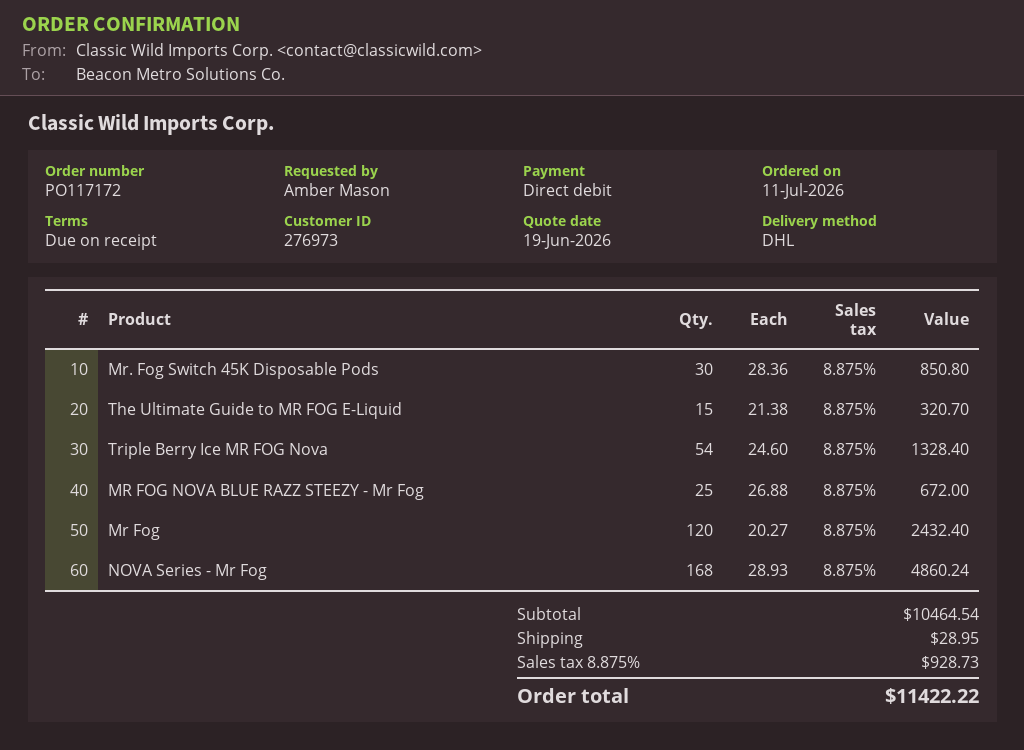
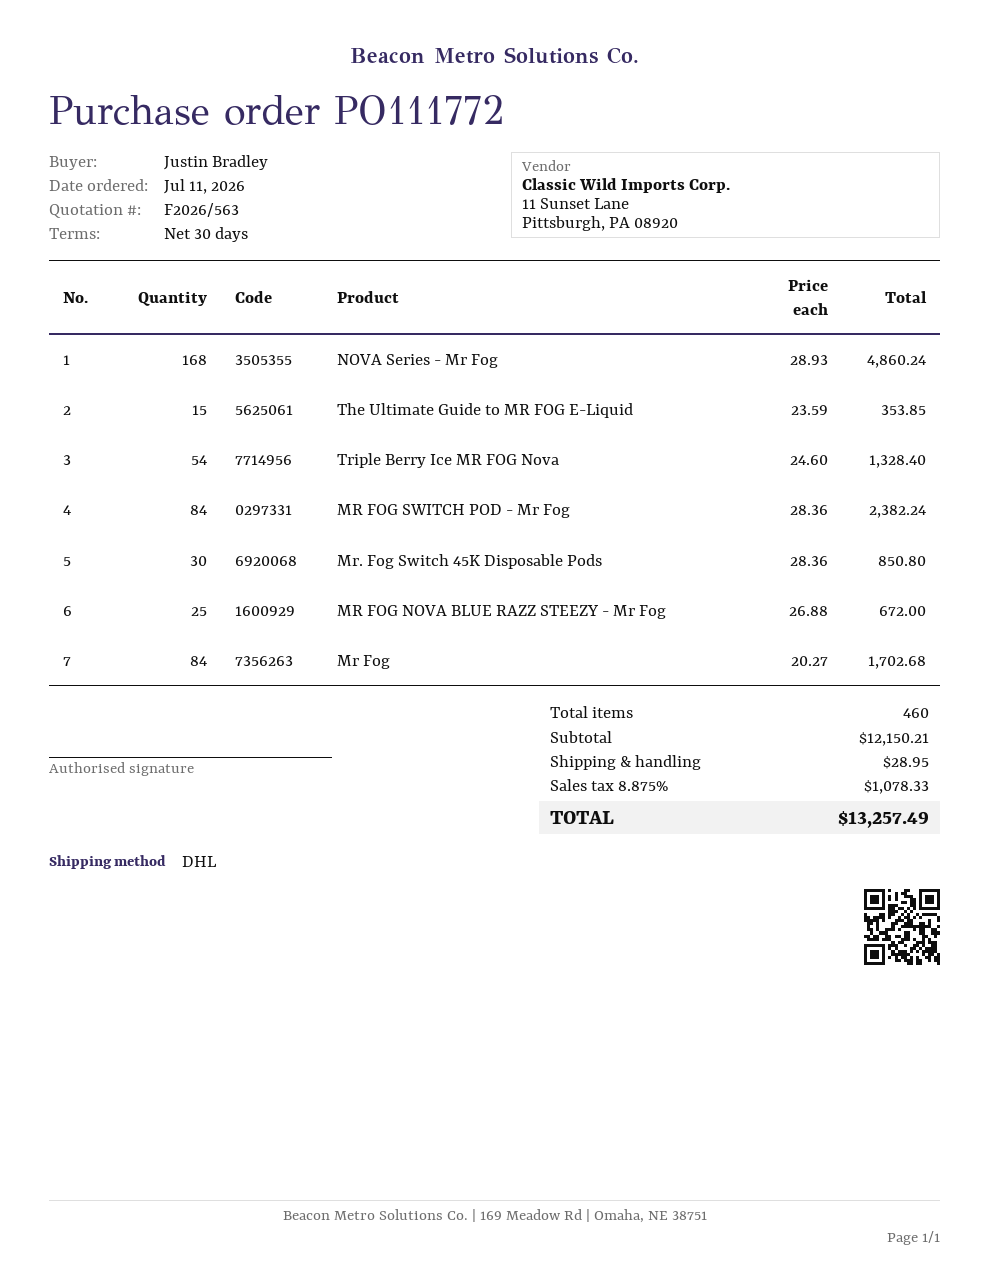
order number: PO117172 -> PO111772
payment terms: on receipt -> 30 days
ordered by: Amber Mason -> Justin Bradley
The Ultimate Guide to MR FOG E-Liquid: 15 x 21.38 = 320.70 -> 15 x 23.59 = 353.85
Mr Fog: 120 x 20.27 = 2432.40 -> 84 x 20.27 = 1702.68
MR FOG SWITCH POD - Mr Fog: none -> 84 x 28.36 = 2382.24
subtotal: 10464.54 -> 12150.21
tax: 8.875% = 928.73 -> 8.875% = 1078.33
total: 11422.22 -> 13257.49

